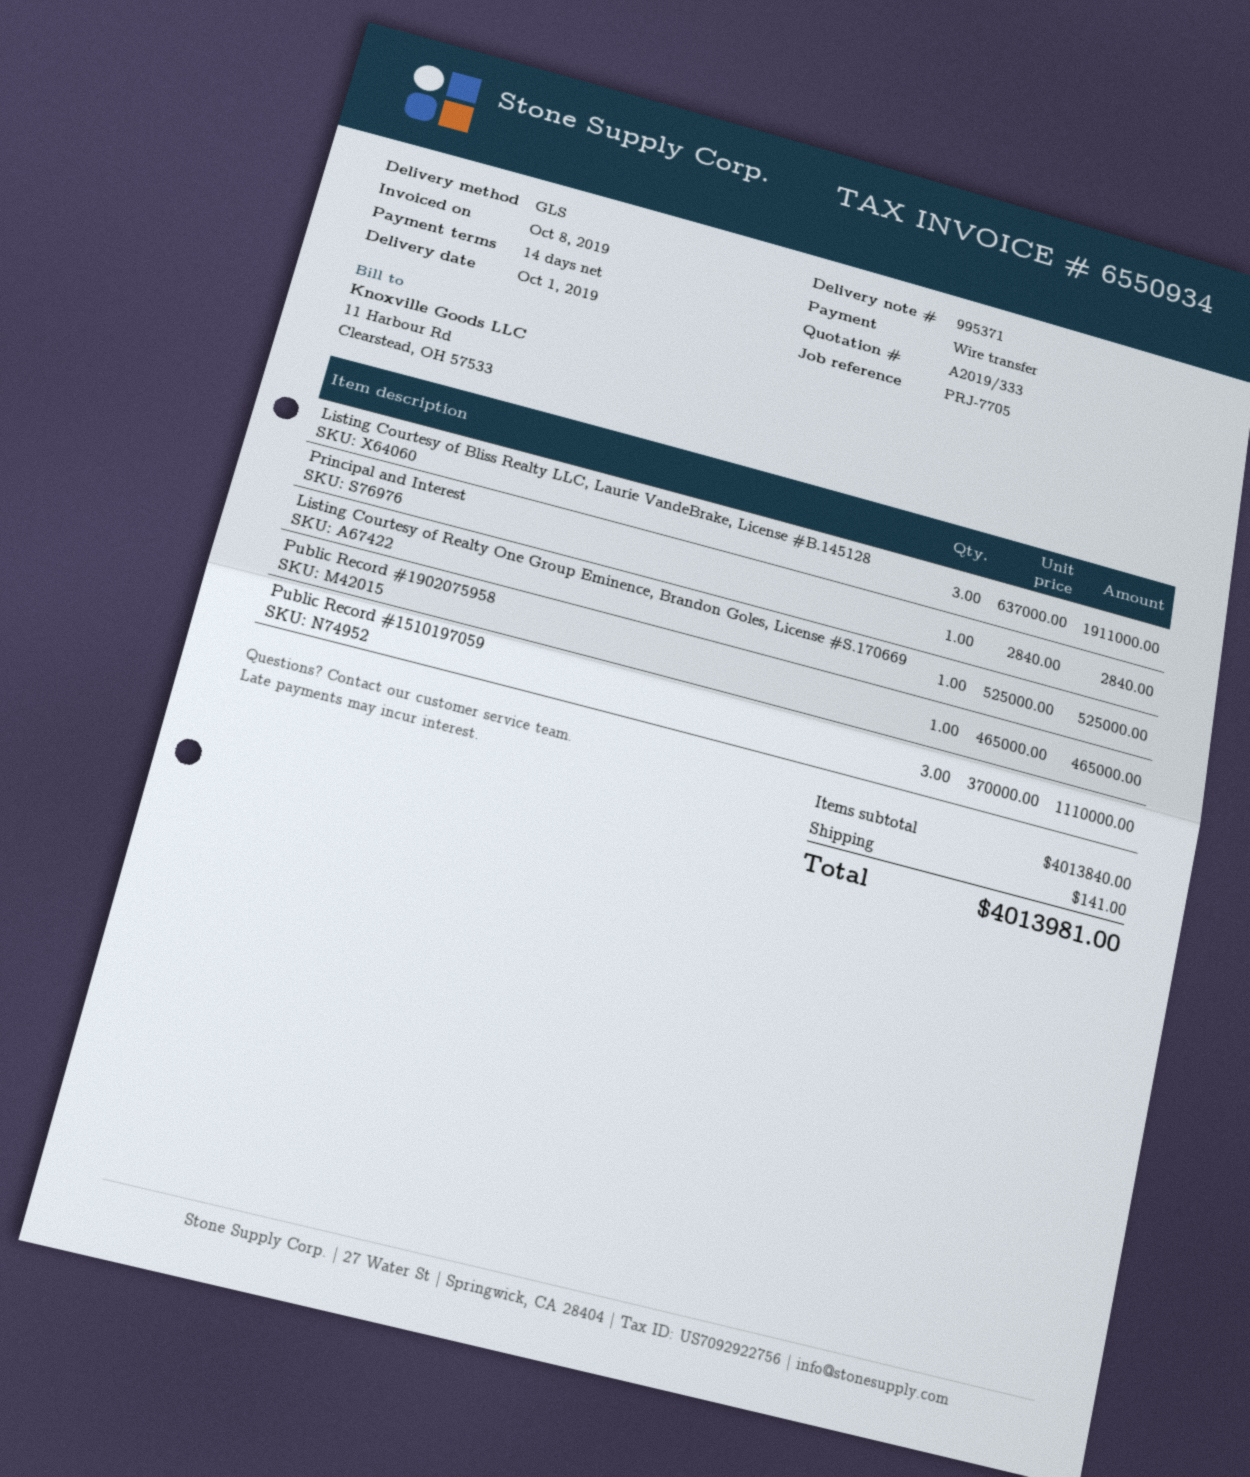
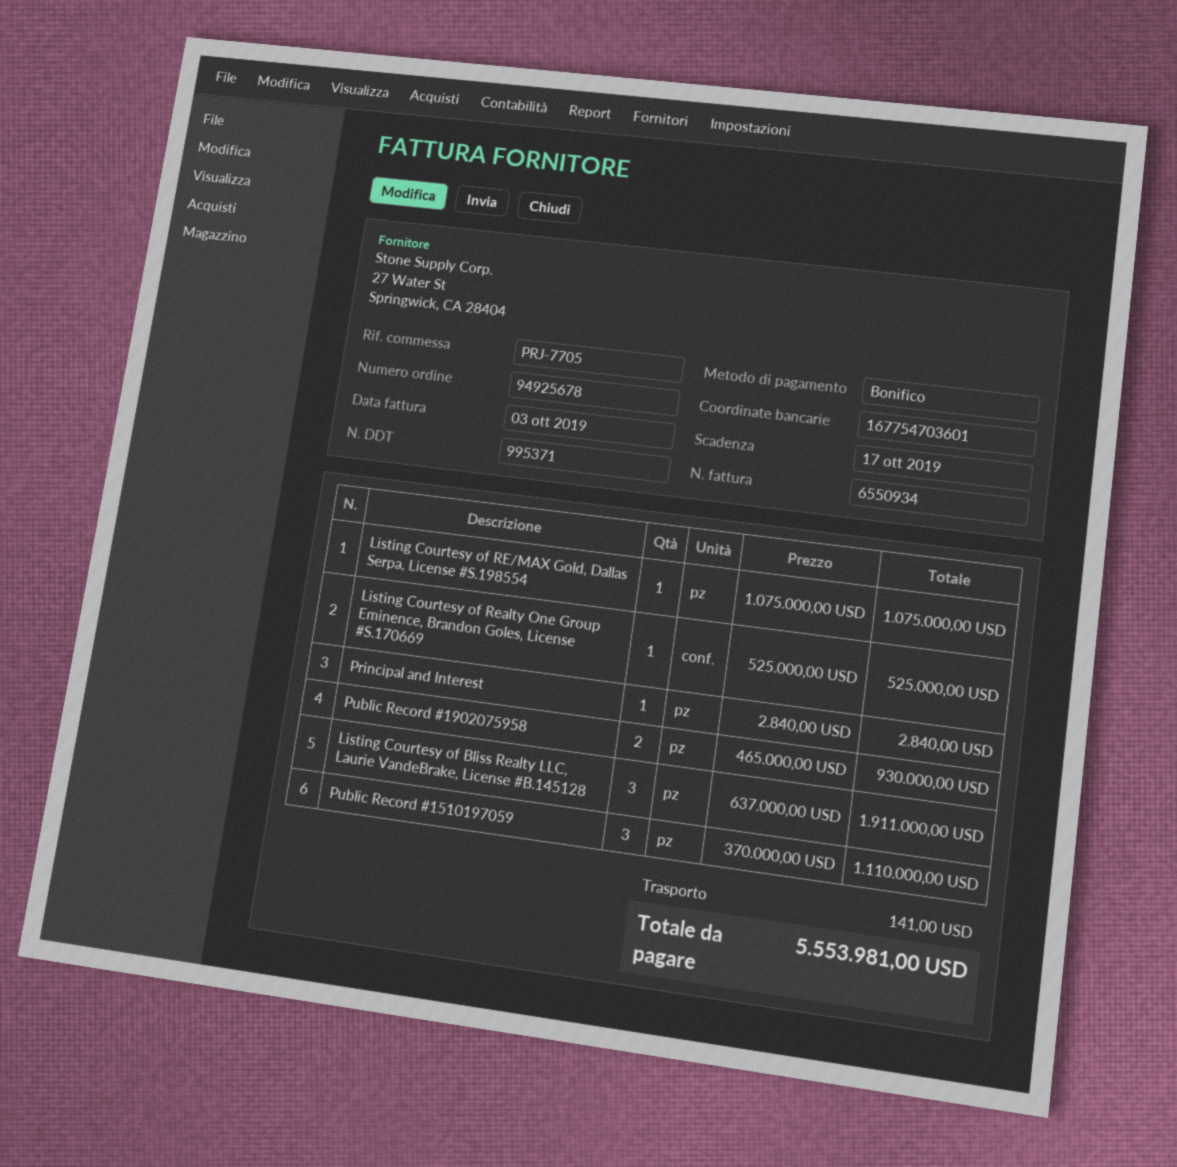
invoice date: 2019-10-08 -> 2019-10-03
Public Record #1902075958: 1 x 465000.00 = 465000.00 -> 2 x 465000.00 = 930000.00
Listing Courtesy of RE/MAX Gold, Dallas Serpa, License #S.198554: none -> 1 x 1075000.00 = 1075000.00
total: 4013981.00 -> 5553981.00

